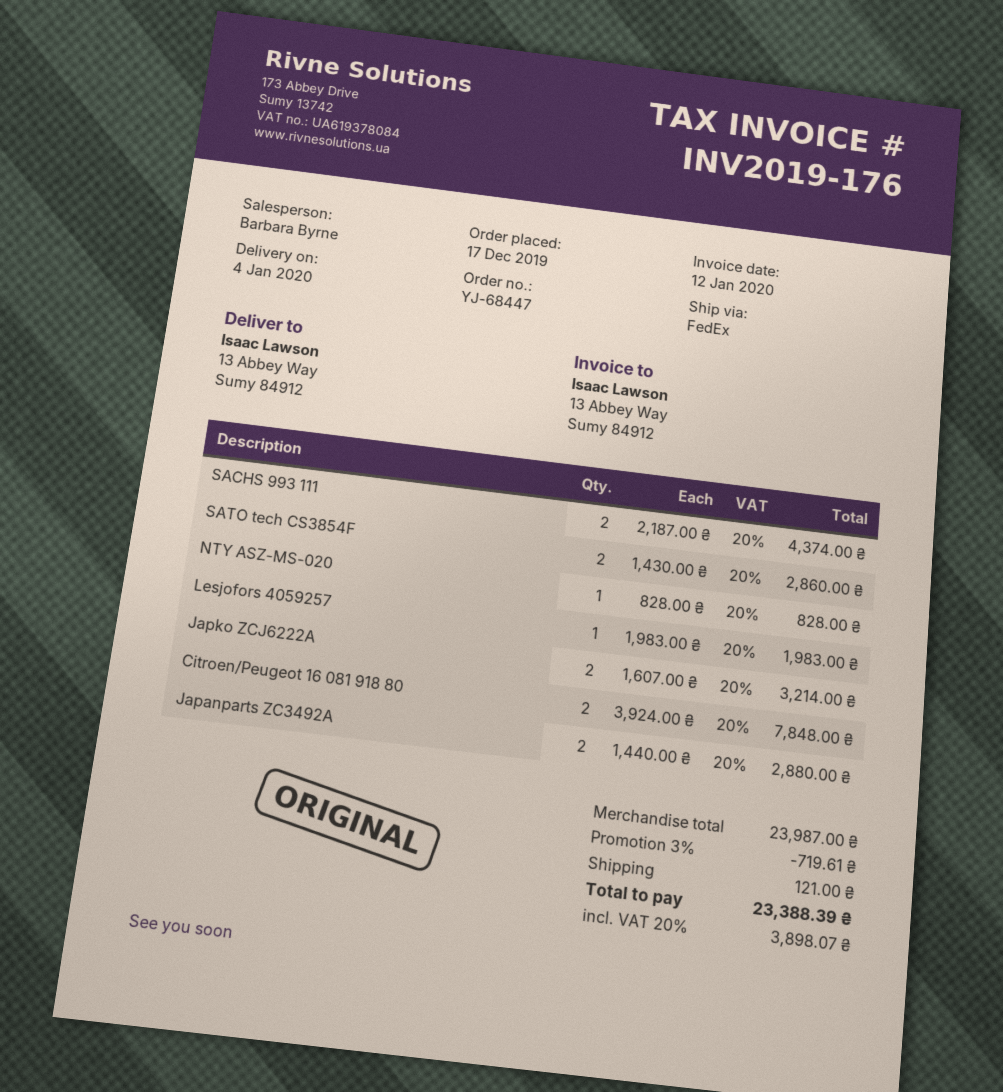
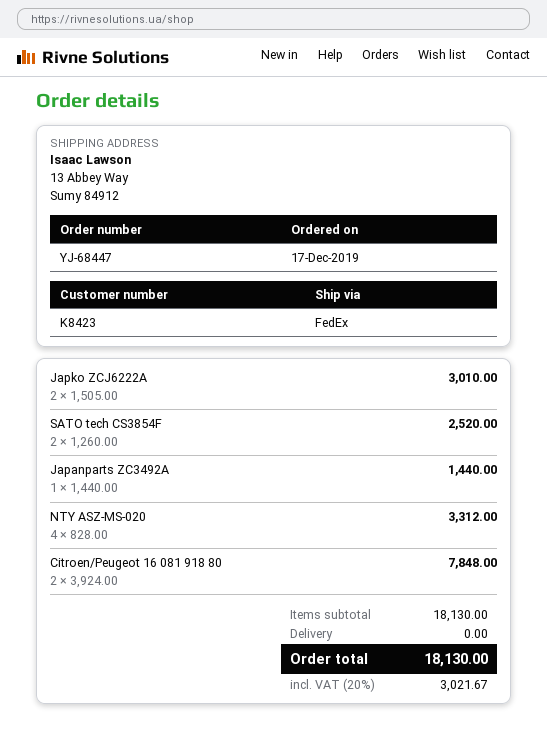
SACHS 993 111: 2 x 2187.00 = 4374.00 -> none
SATO tech CS3854F: 2 x 1430.00 = 2860.00 -> 2 x 1260.00 = 2520.00
NTY ASZ-MS-020: 1 x 828.00 = 828.00 -> 4 x 828.00 = 3312.00
Lesjofors 4059257: 1 x 1983.00 = 1983.00 -> none
Japko ZCJ6222A: 2 x 1607.00 = 3214.00 -> 2 x 1505.00 = 3010.00
Japanparts ZC3492A: 2 x 1440.00 = 2880.00 -> 1 x 1440.00 = 1440.00
subtotal: 23987.00 -> 18130.00
discount: 3% = 719.61 -> none
shipping: 121.00 -> 0.00
tax: 20% = 3898.07 -> 20% = 3021.67
total: 23388.39 -> 18130.00

